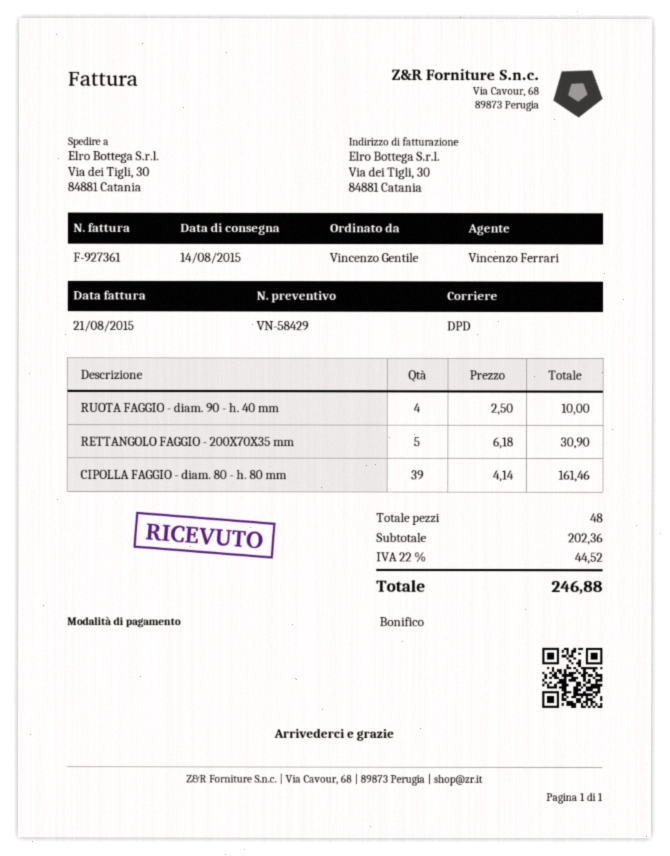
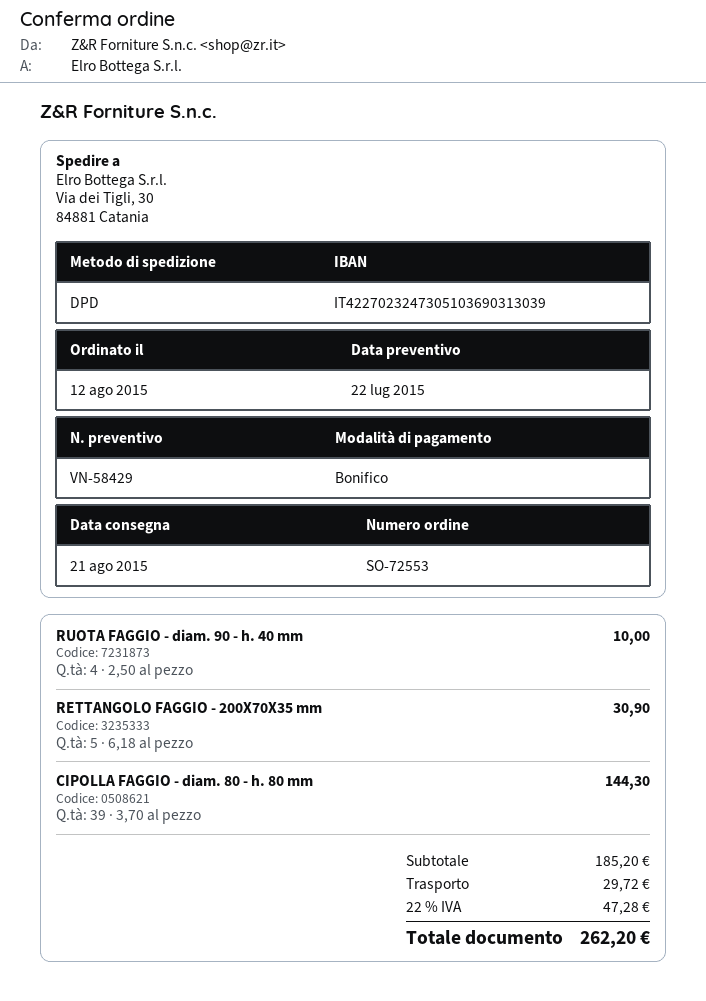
delivery date: 2015-08-14 -> 2015-08-21
CIPOLLA FAGGIO - diam. 80 - h. 80 mm: 39 x 4.14 = 161.46 -> 39 x 3.70 = 144.30
subtotal: 202.36 -> 185.20
shipping: none -> 29.72
tax: 22% = 44.52 -> 22% = 47.28
total: 246.88 -> 262.20

